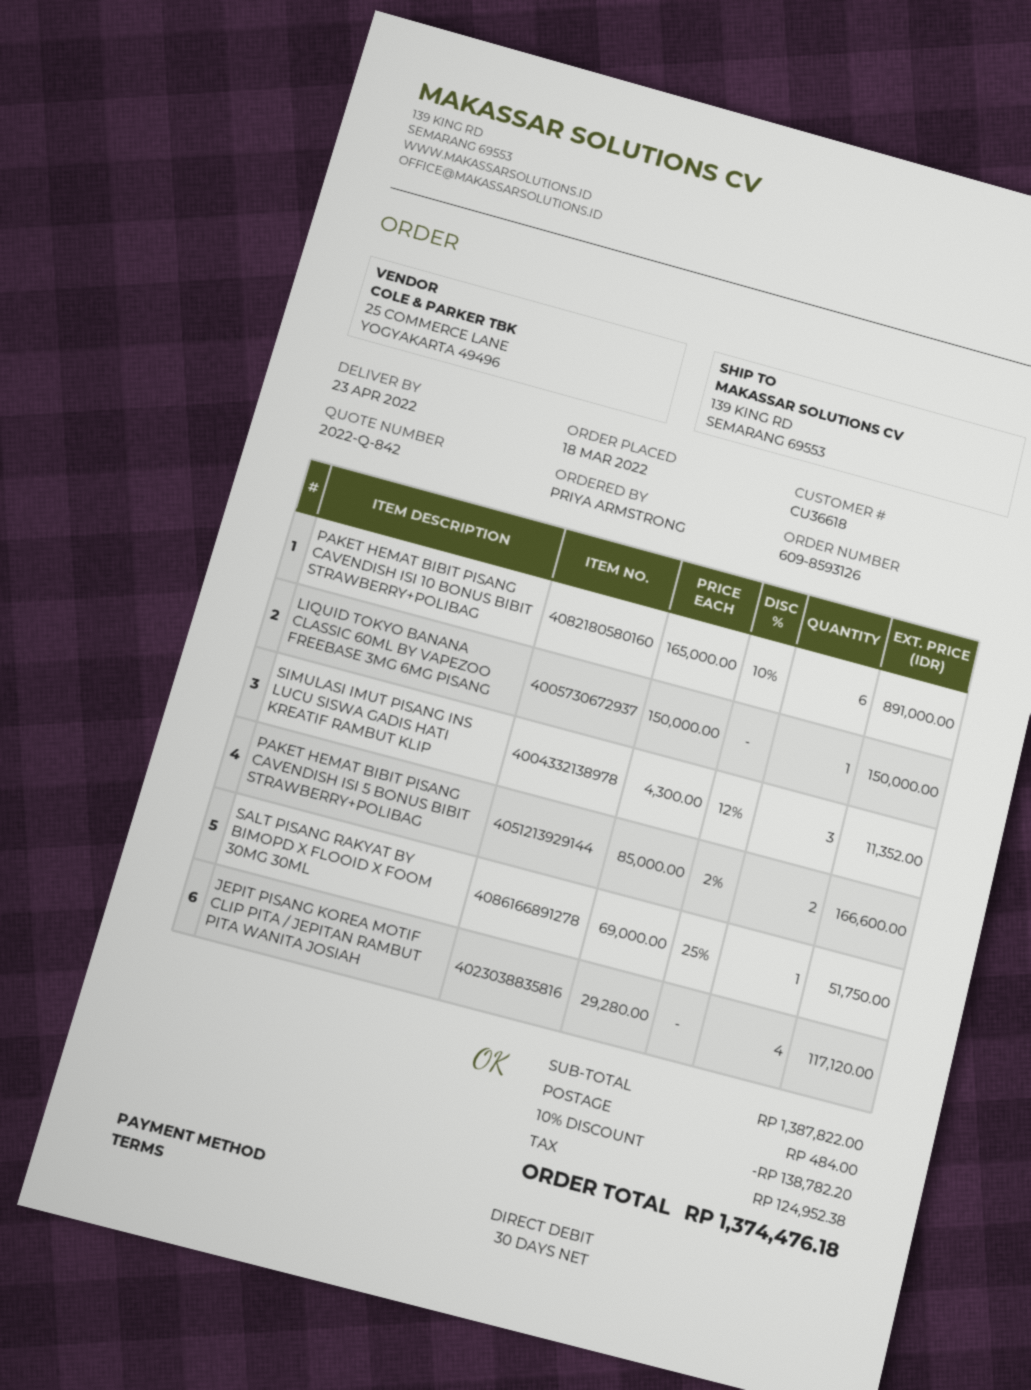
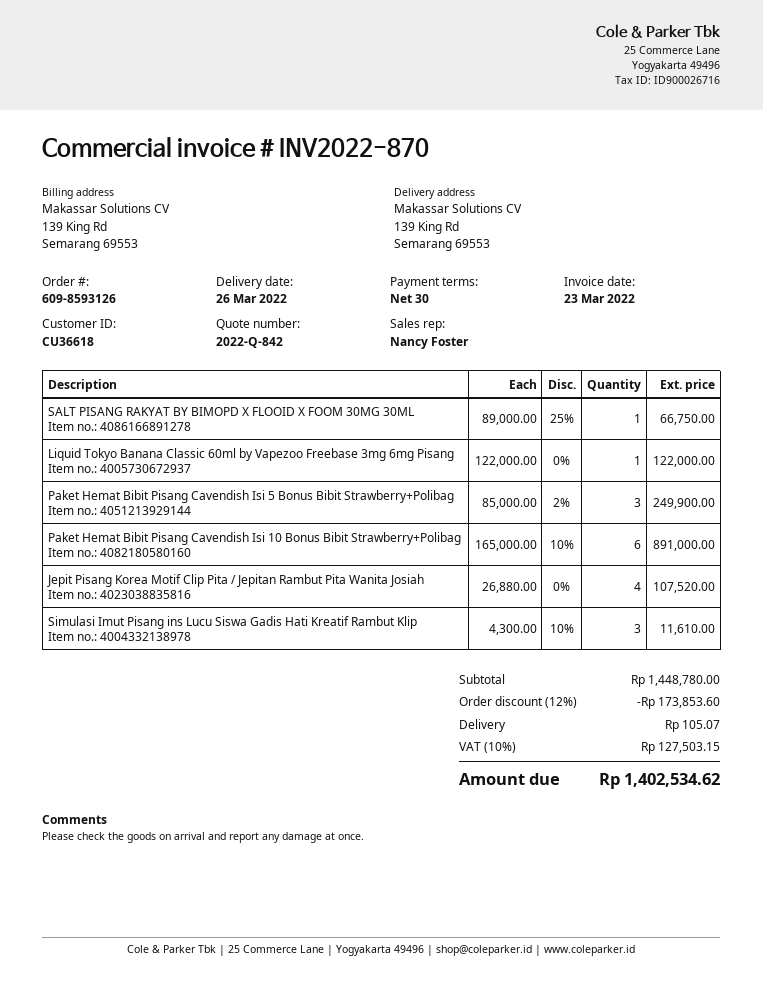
delivery date: 2022-04-23 -> 2022-03-26
LIQUID TOKYO BANANA CLASSIC 60ML BY VAPEZOO FREEBASE 3MG 6MG PISANG: 1 x 150000.00 = 150000.00 -> 1 x 122000.00 = 122000.00
SIMULASI IMUT PISANG INS LUCU SISWA GADIS HATI KREATIF RAMBUT KLIP: 3 x 4300.00 - 12% = 11352.00 -> 3 x 4300.00 - 10% = 11610.00
PAKET HEMAT BIBIT PISANG CAVENDISH ISI 5 BONUS BIBIT STRAWBERRY+POLIBAG: 2 x 85000.00 - 2% = 166600.00 -> 3 x 85000.00 - 2% = 249900.00
SALT PISANG RAKYAT BY BIMOPD X FLOOID X FOOM 30MG 30ML: 1 x 69000.00 - 25% = 51750.00 -> 1 x 89000.00 - 25% = 66750.00
JEPIT PISANG KOREA MOTIF CLIP PITA / JEPITAN RAMBUT PITA WANITA JOSIAH: 4 x 29280.00 = 117120.00 -> 4 x 26880.00 = 107520.00
subtotal: 1387822.00 -> 1448780.00
discount: 10% = 138782.20 -> 12% = 173853.60
shipping: 484.00 -> 105.07
tax: 124952.38 -> 127503.15
total: 1374476.18 -> 1402534.62

